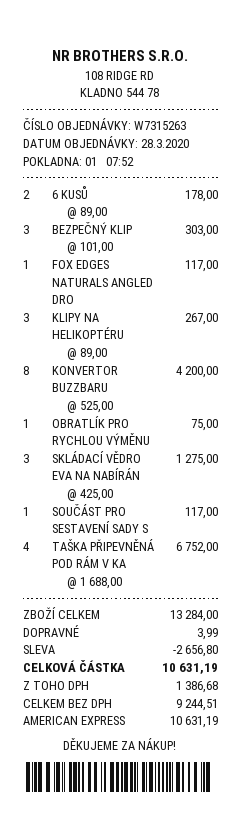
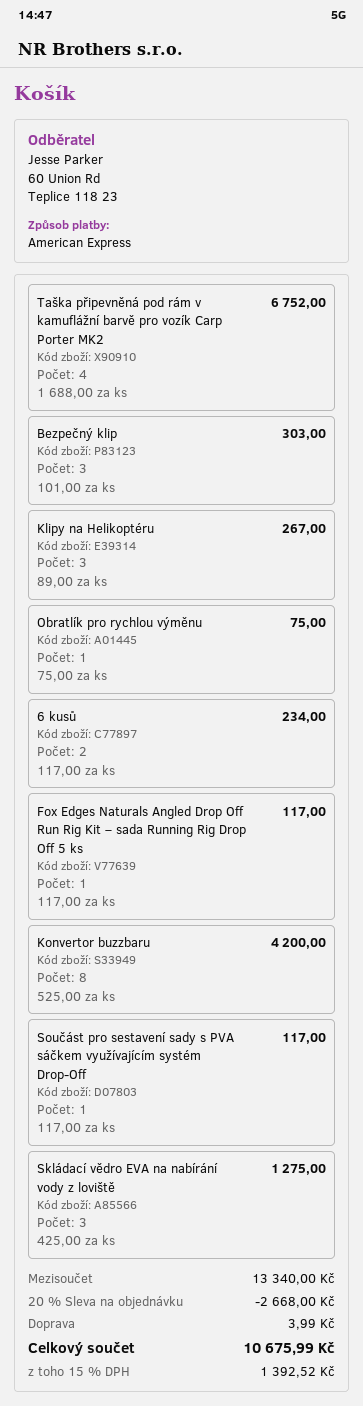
6 KUSŮ: 2 x 89.00 = 178.00 -> 2 x 117.00 = 234.00
subtotal: 13284.00 -> 13340.00
discount: 2656.80 -> 2668.00
tax: 1386.68 -> 1392.52
total: 10631.19 -> 10675.99

